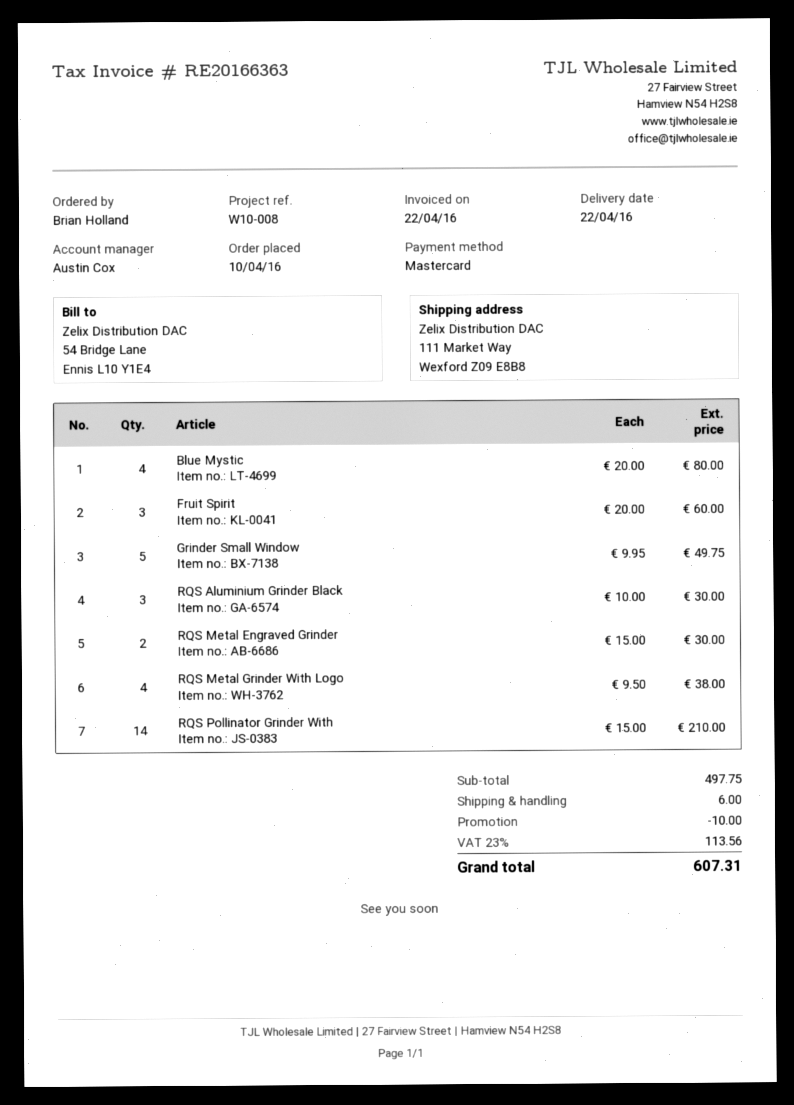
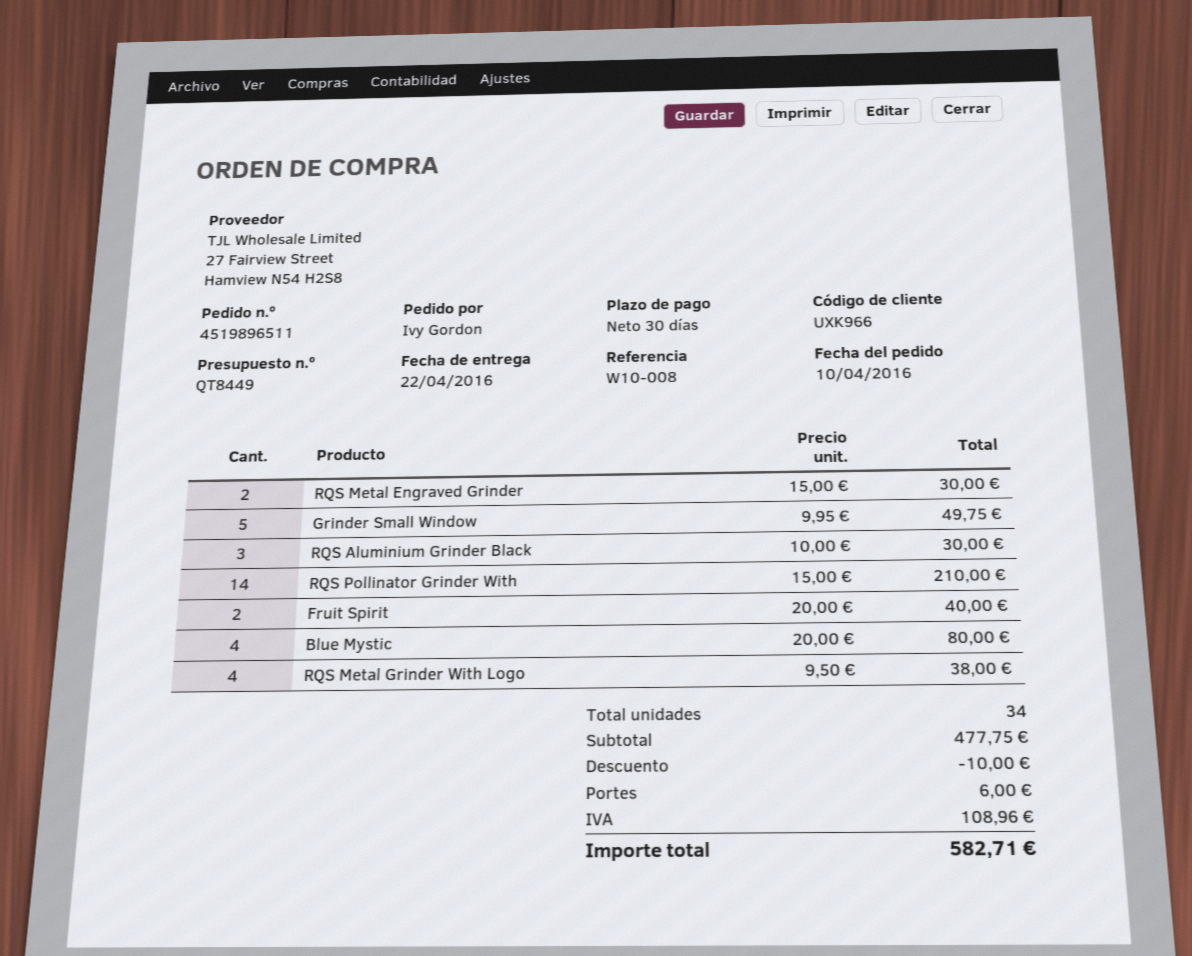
ordered by: Brian Holland -> Ivy Gordon
Fruit Spirit: 3 x 20.00 = 60.00 -> 2 x 20.00 = 40.00
subtotal: 497.75 -> 477.75
tax: 113.56 -> 108.96
total: 607.31 -> 582.71

